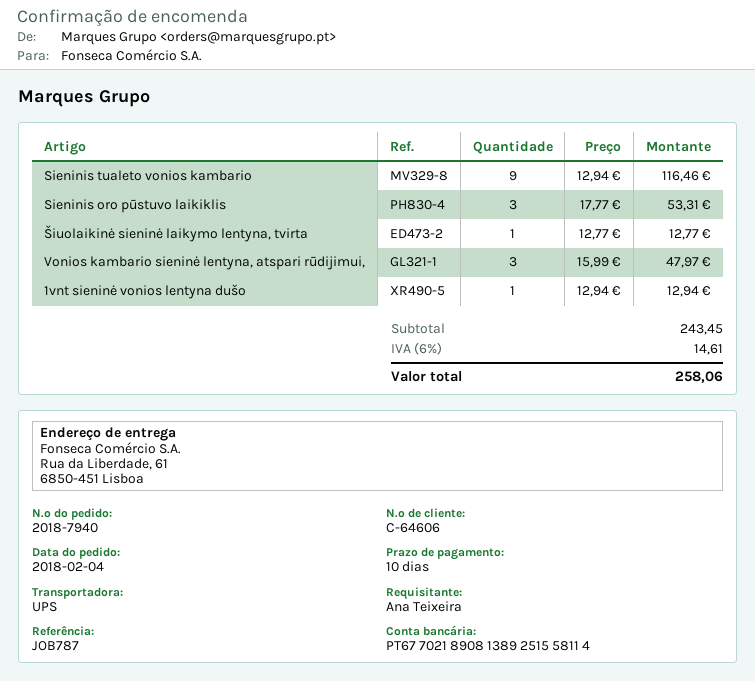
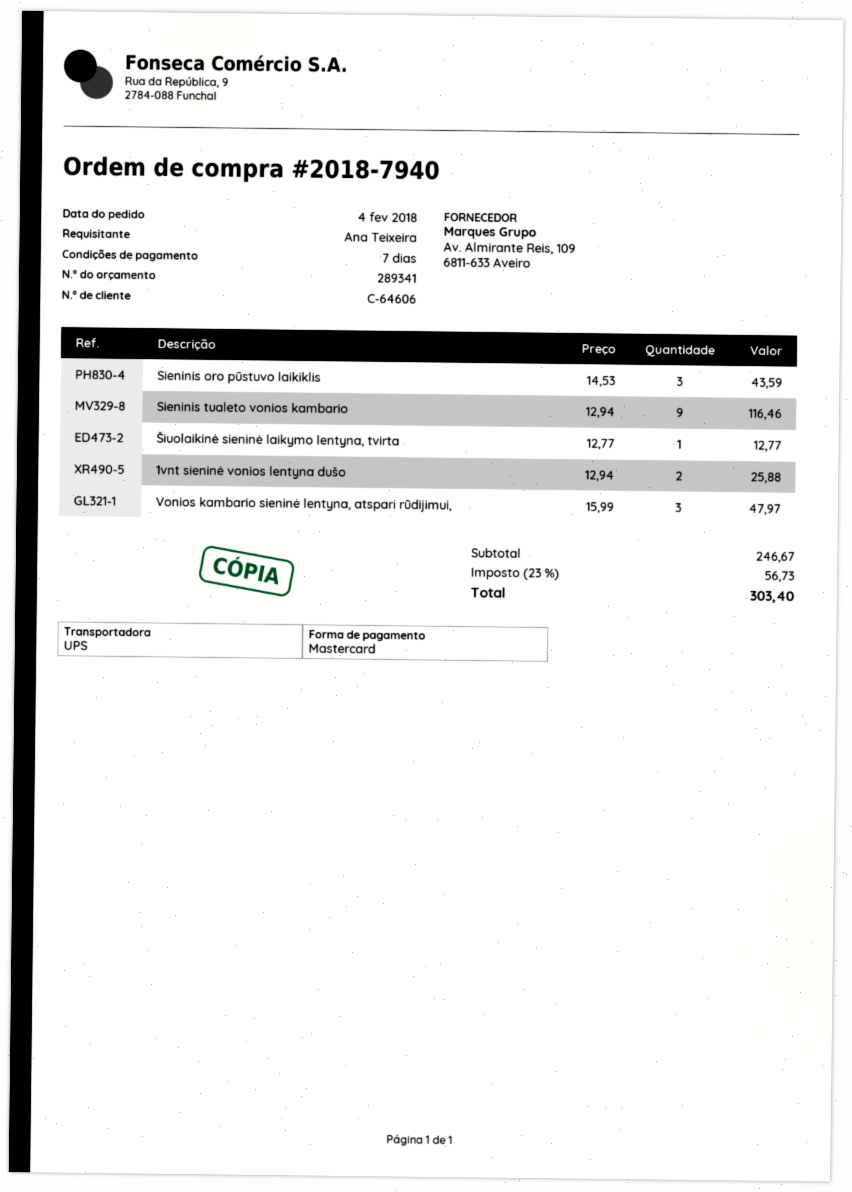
payment terms: 10 days -> 7 days
Sieninis oro pūstuvo laikiklis: 3 x 17.77 = 53.31 -> 3 x 14.53 = 43.59
1vnt sieninė vonios lentyna dušo: 1 x 12.94 = 12.94 -> 2 x 12.94 = 25.88
subtotal: 243.45 -> 246.67
tax: 6% = 14.61 -> 23% = 56.73
total: 258.06 -> 303.40

